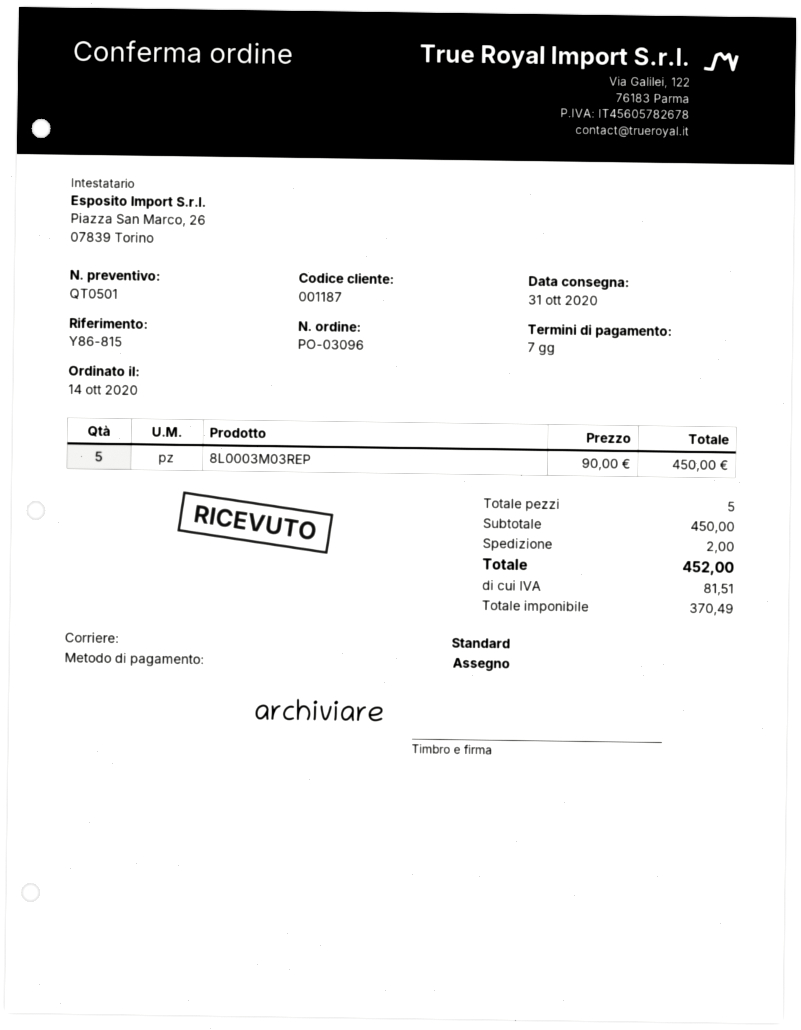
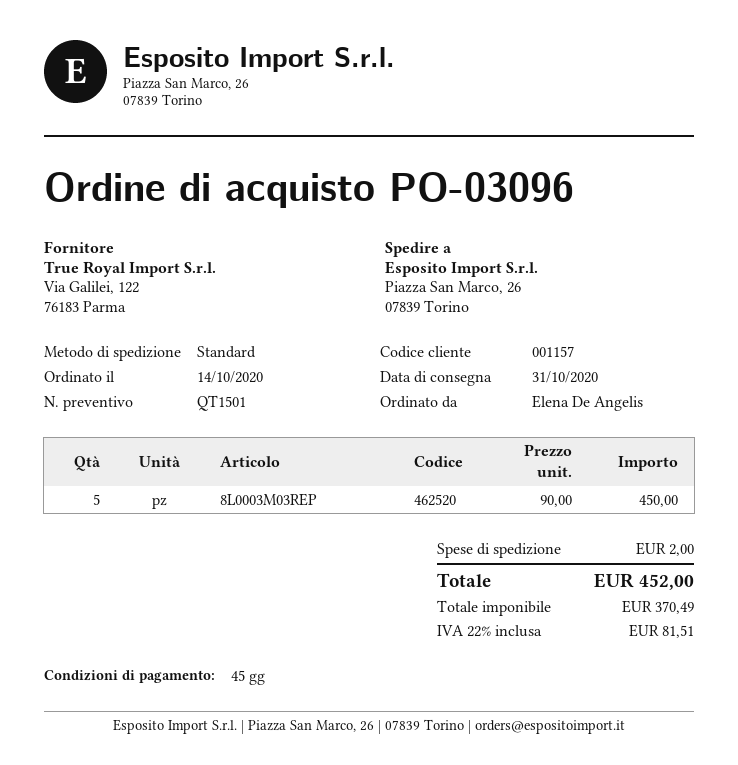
quote number: QT0501 -> QT1501
payment terms: 7 days -> 45 days
customer number: 001187 -> 001157

